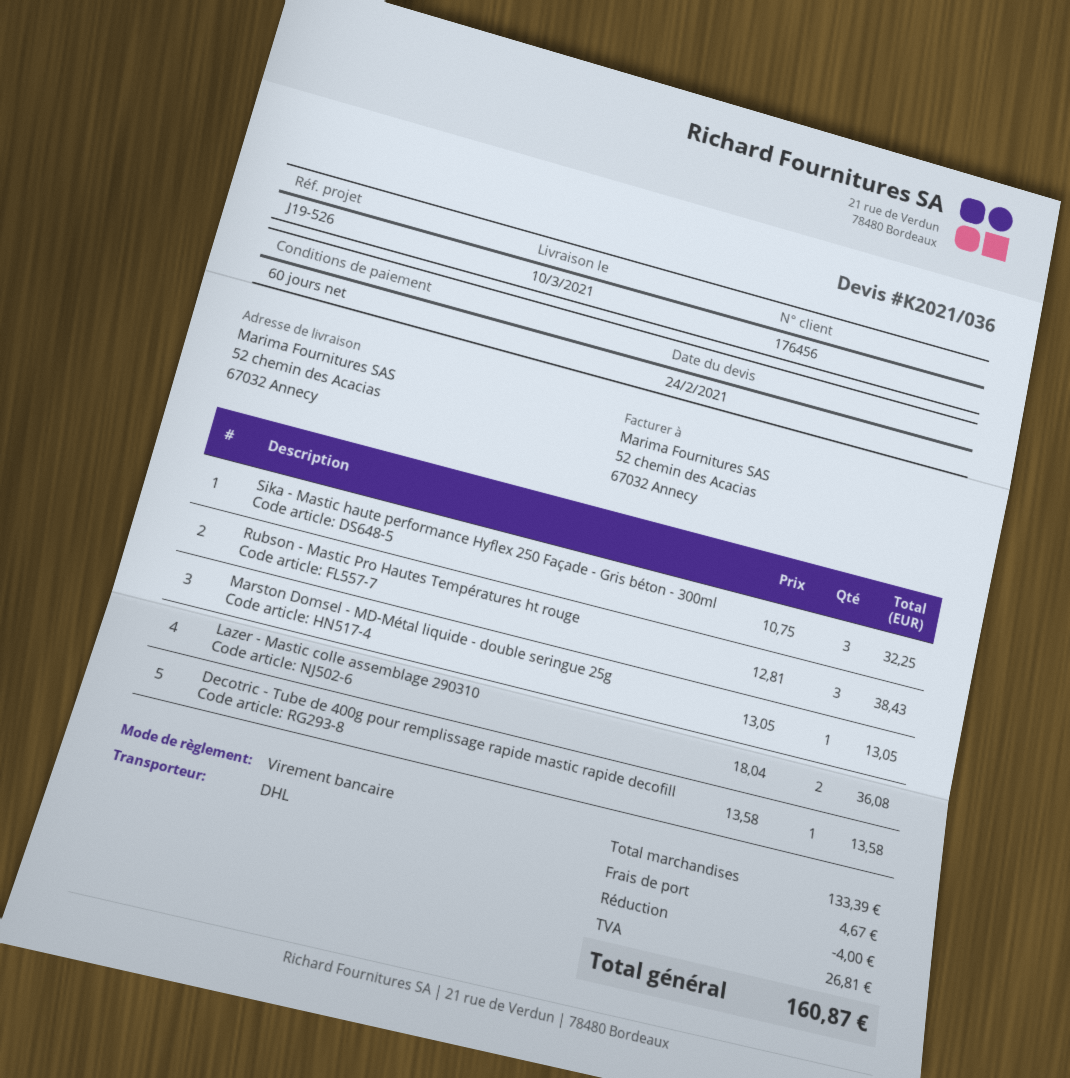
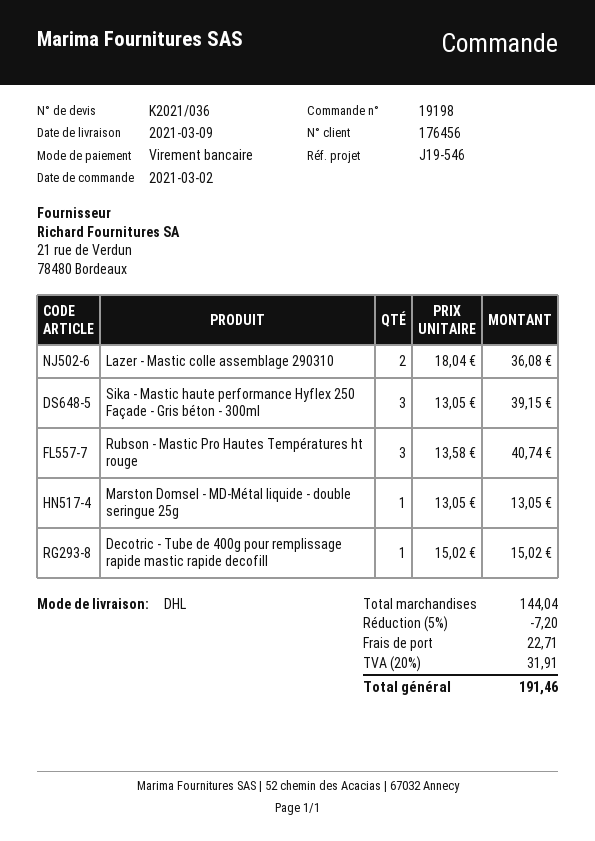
delivery date: 2021-03-10 -> 2021-03-09
reference: J19-526 -> J19-546
Sika - Mastic haute performance Hyflex 250 Façade - Gris béton - 300ml: 3 x 10.75 = 32.25 -> 3 x 13.05 = 39.15
Rubson - Mastic Pro Hautes Températures ht rouge: 3 x 12.81 = 38.43 -> 3 x 13.58 = 40.74
Decotric - Tube de 400g pour remplissage rapide mastic rapide decofill: 1 x 13.58 = 13.58 -> 1 x 15.02 = 15.02
subtotal: 133.39 -> 144.04
discount: 4.00 -> 7.20
shipping: 4.67 -> 22.71
tax: 26.81 -> 31.91
total: 160.87 -> 191.46

